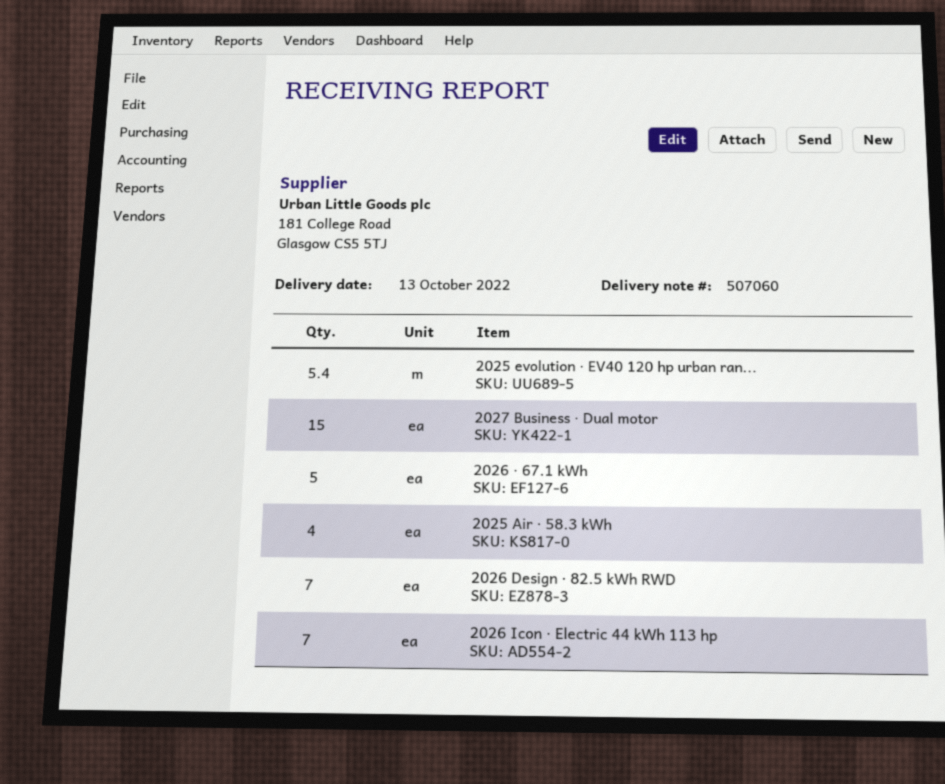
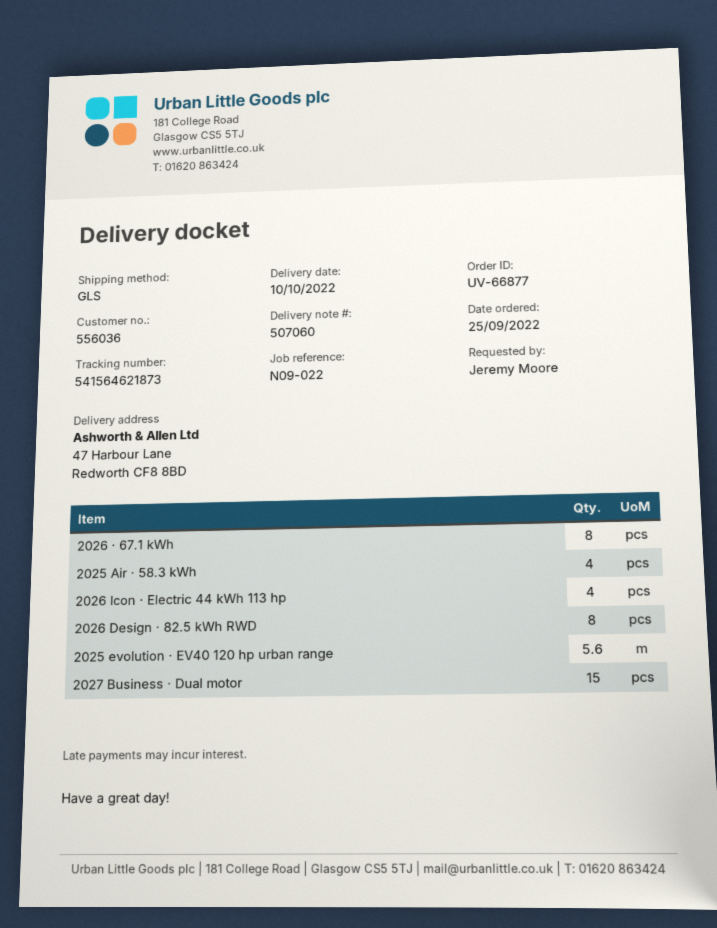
delivery date: 2022-10-13 -> 2022-10-10
2025 evolution · EV40 120 hp urban ran...: 5.4 -> 5.6
2026 · 67.1 kWh: 5 -> 8
2026 Design · 82.5 kWh RWD: 7 -> 8
2026 Icon · Electric 44 kWh 113 hp: 7 -> 4

